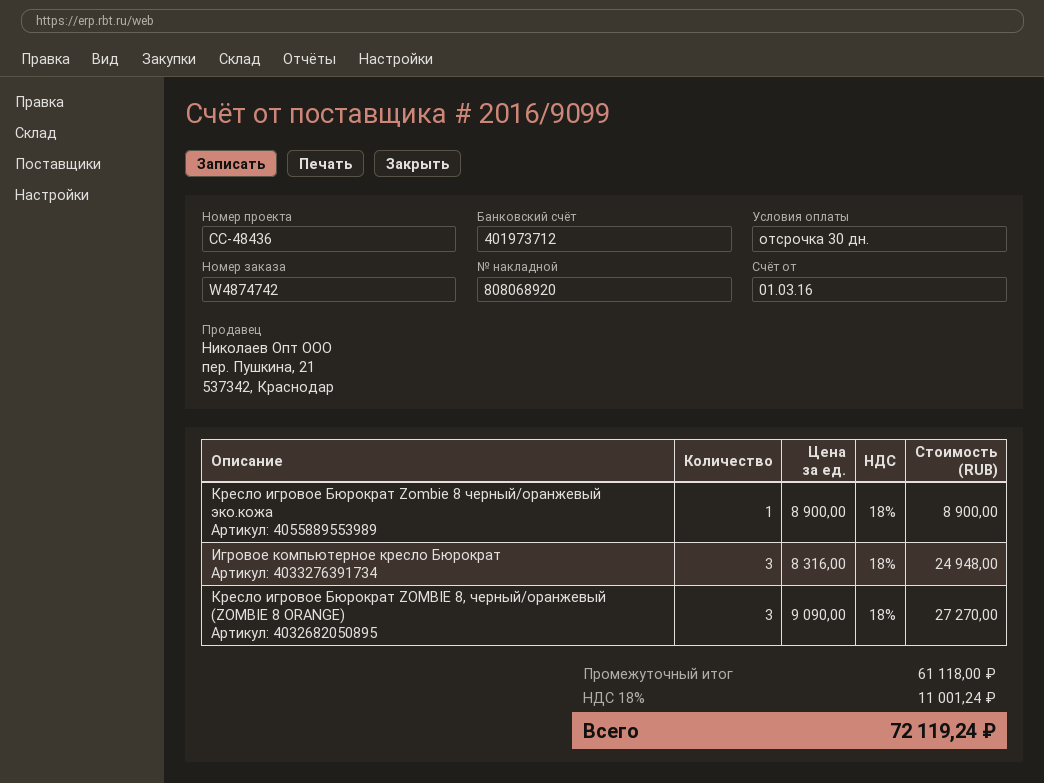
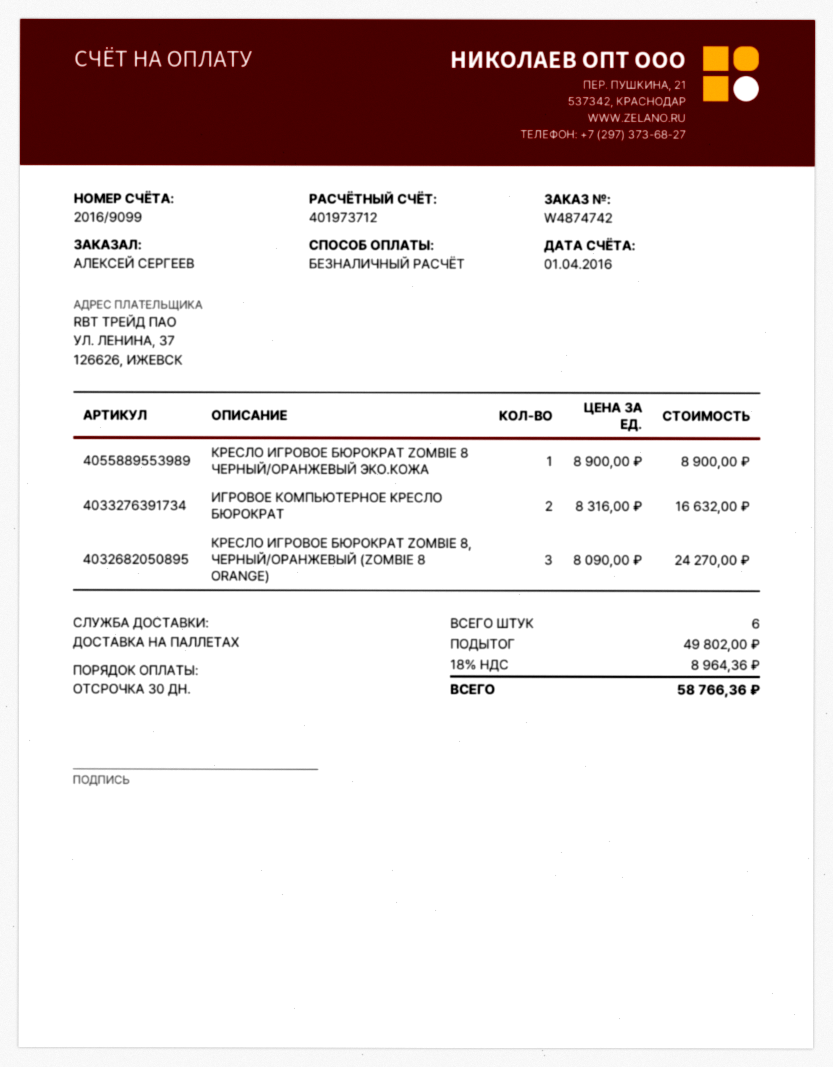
invoice date: 2016-03-01 -> 2016-04-01
Игровое компьютерное кресло Бюрократ: 3 x 8316.00 = 24948.00 -> 2 x 8316.00 = 16632.00
Кресло игровое Бюрократ ZOMBIE 8, черный/оранжевый (ZOMBIE 8 ORANGE): 3 x 9090.00 = 27270.00 -> 3 x 8090.00 = 24270.00
subtotal: 61118.00 -> 49802.00
tax: 18% = 11001.24 -> 18% = 8964.36
total: 72119.24 -> 58766.36

